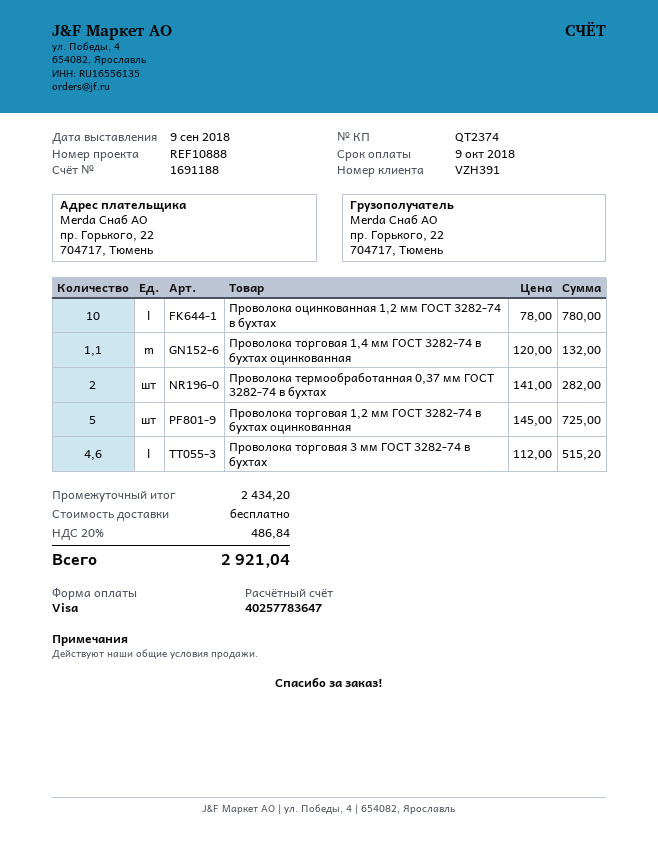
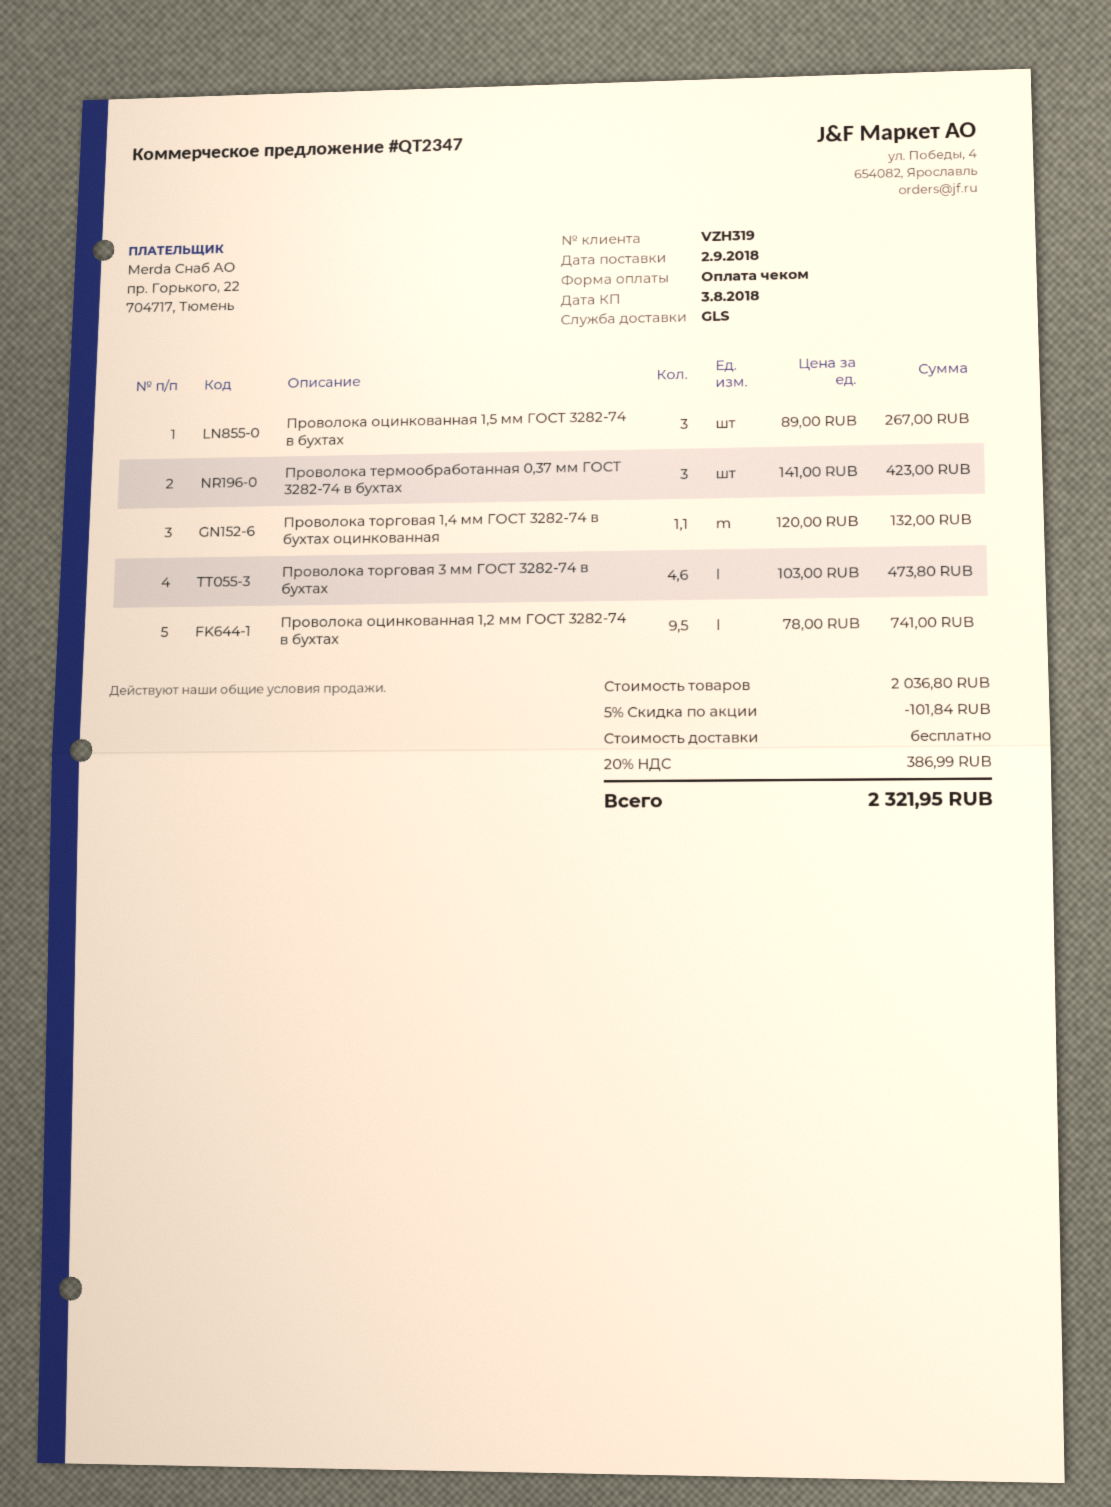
quote number: QT2374 -> QT2347
customer number: VZH391 -> VZH319
payment method: Visa -> cheque
Проволока оцинкованная 1,2 мм ГОСТ 3282-74 в бухтах: 10 x 78.00 = 780.00 -> 9.5 x 78.00 = 741.00
Проволока термообработанная 0,37 мм ГОСТ 3282-74 в бухтах: 2 x 141.00 = 282.00 -> 3 x 141.00 = 423.00
Проволока торговая 1,2 мм ГОСТ 3282-74 в бухтах оцинкованная: 5 x 145.00 = 725.00 -> none
Проволока торговая 3 мм ГОСТ 3282-74 в бухтах: 4.6 x 112.00 = 515.20 -> 4.6 x 103.00 = 473.80
Проволока оцинкованная 1,5 мм ГОСТ 3282-74 в бухтах: none -> 3 x 89.00 = 267.00
subtotal: 2434.20 -> 2036.80
discount: none -> 5% = 101.84
tax: 20% = 486.84 -> 20% = 386.99
total: 2921.04 -> 2321.95

